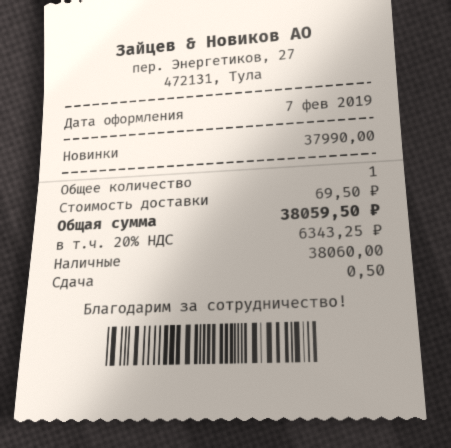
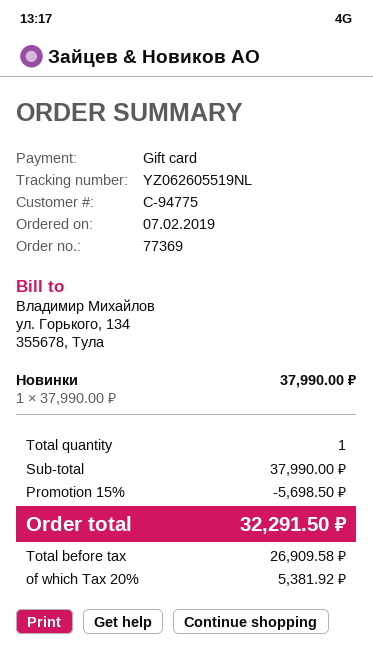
payment method: cash -> gift card
discount: none -> 15% = 5698.50
shipping: 69.50 -> none
tax: 20% = 6343.25 -> 20% = 5381.92
total: 38059.50 -> 32291.50

